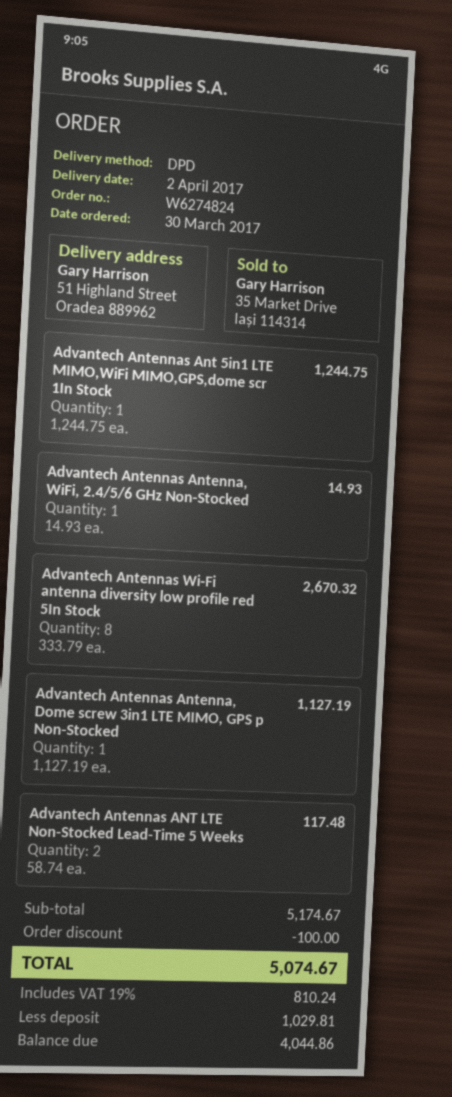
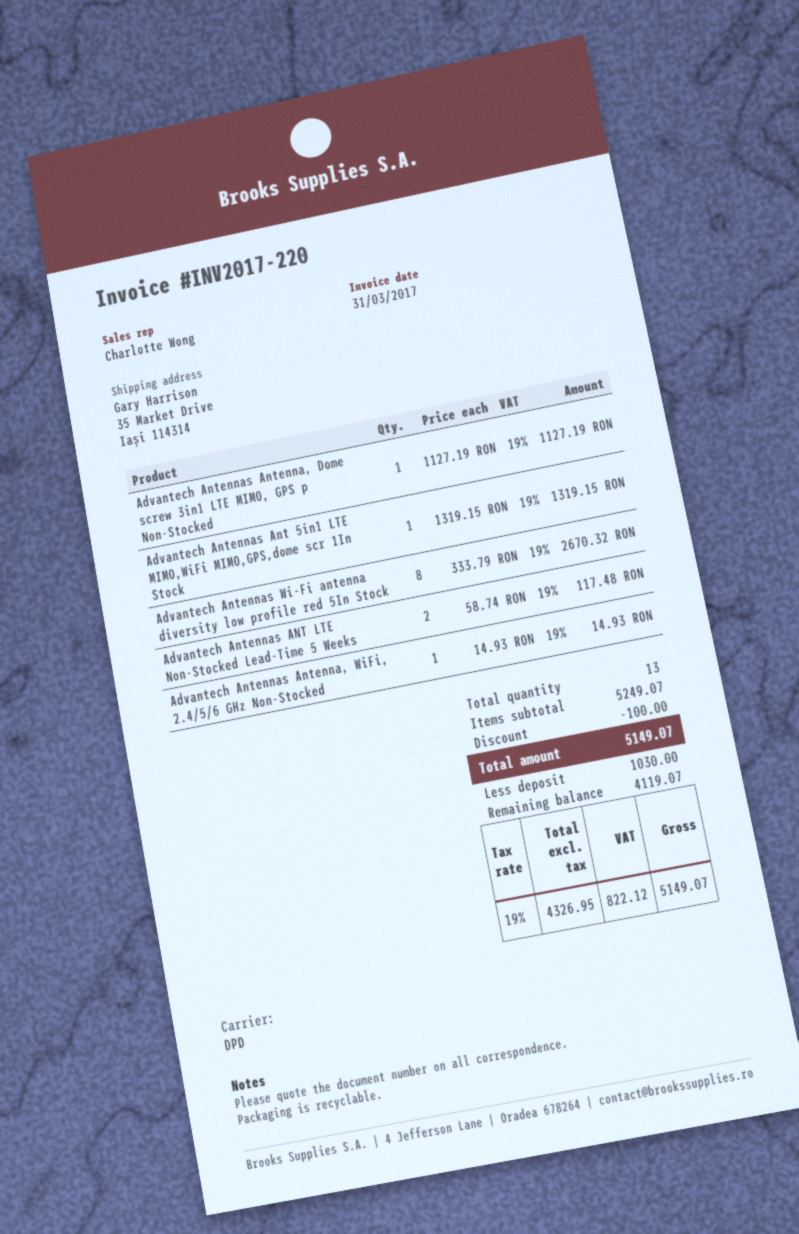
ship to: 51 Highland Street, Oradea 889962 -> 35 Market Drive, Iași 114314
Advantech Antennas Ant 5in1 LTE MIMO,WiFi MIMO,GPS,dome scr 1In Stock: 1 x 1244.75 = 1244.75 -> 1 x 1319.15 = 1319.15
subtotal: 5174.67 -> 5249.07
tax: 19% = 810.24 -> 19% = 822.12
total: 5074.67 -> 5149.07
deposit: 1029.81 -> 1030.00
balance: 4044.86 -> 4119.07

